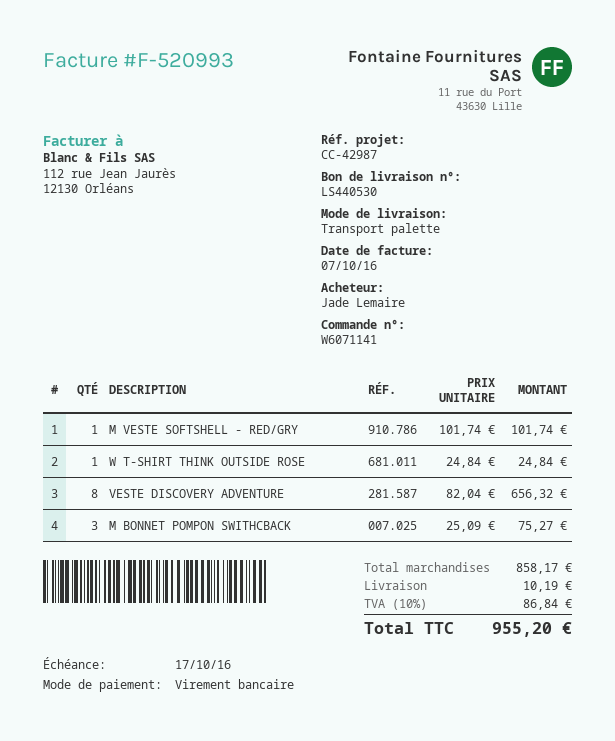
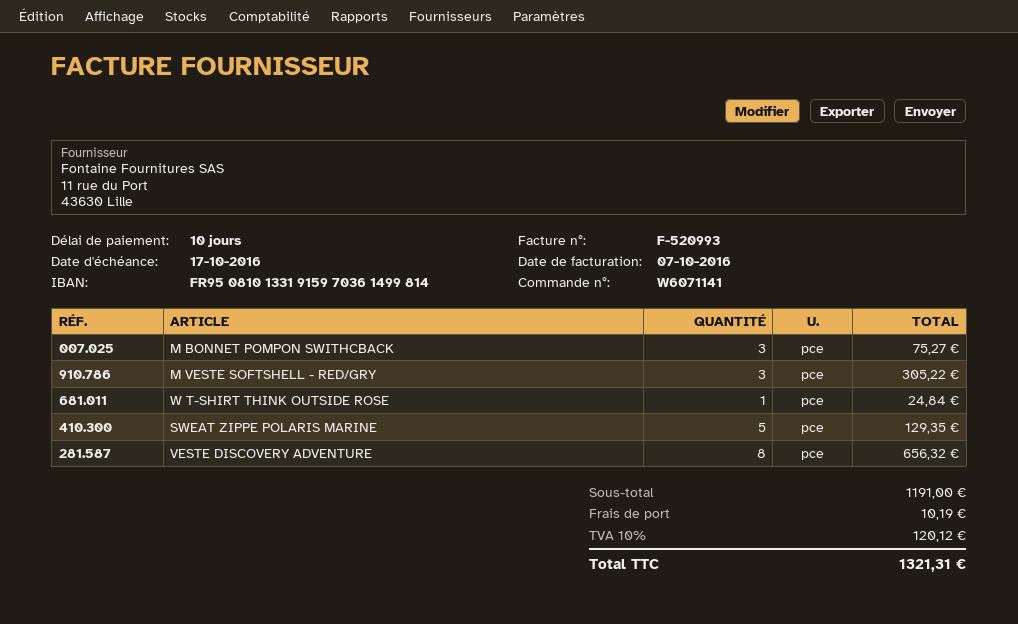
M VESTE SOFTSHELL - RED/GRY: 1 for 101.74 -> 3 for 305.22
SWEAT ZIPPE POLARIS MARINE: none -> 5 for 129.35
subtotal: 858.17 -> 1191.00
tax: 10% = 86.84 -> 10% = 120.12
total: 955.20 -> 1321.31

